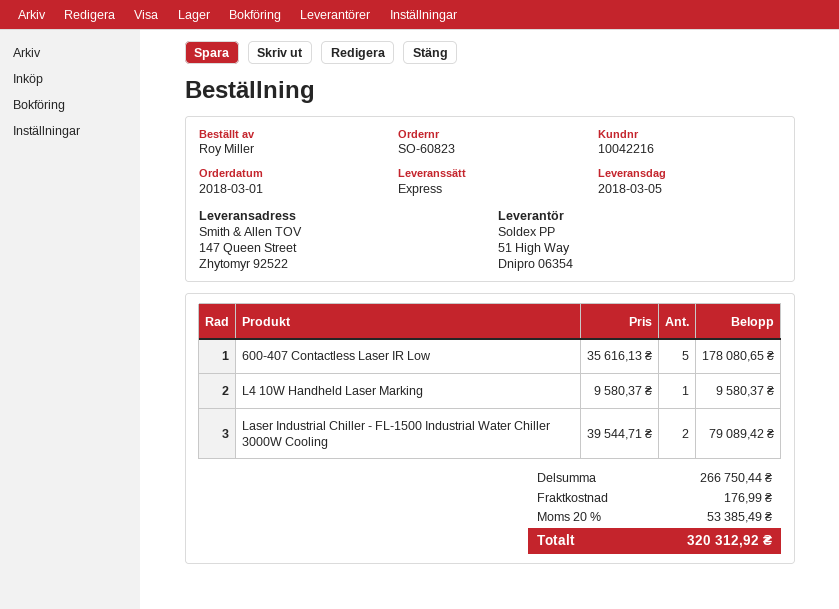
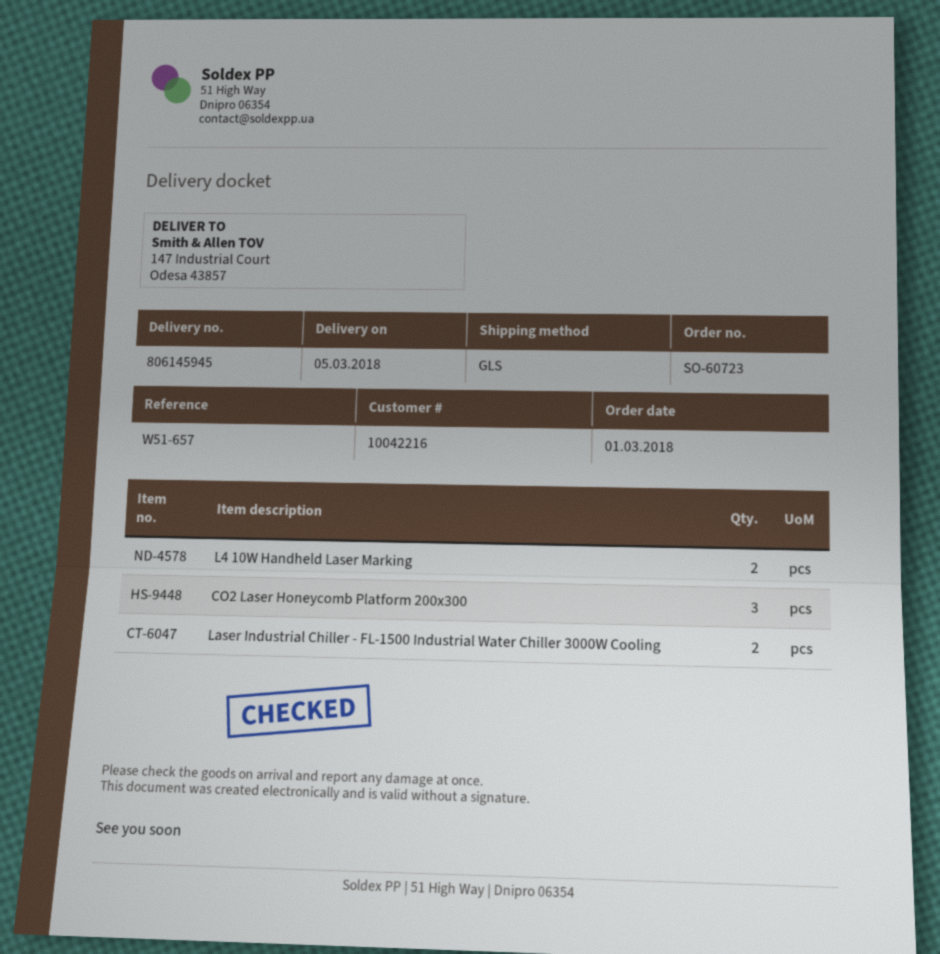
order number: SO-60823 -> SO-60723
shipping method: express -> GLS
ship to: 147 Queen Street, Zhytomyr 92522 -> 147 Industrial Court, Odesa 43857
600-407 Contactless Laser IR Low: 5 -> none
L4 10W Handheld Laser Marking: 1 -> 2
CO2 Laser Honeycomb Platform 200x300: none -> 3

